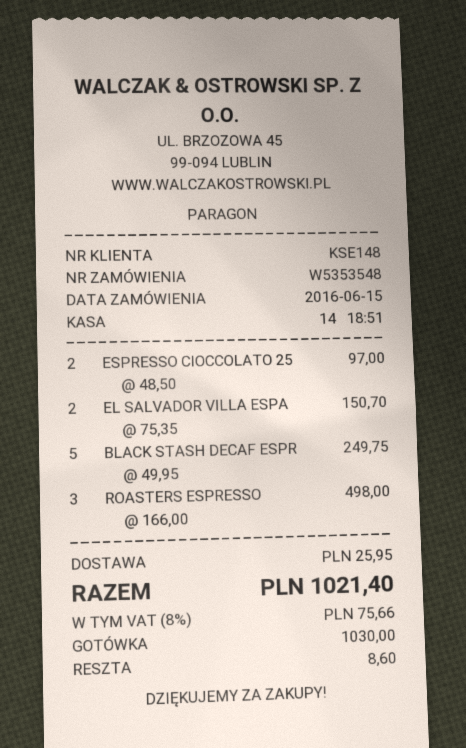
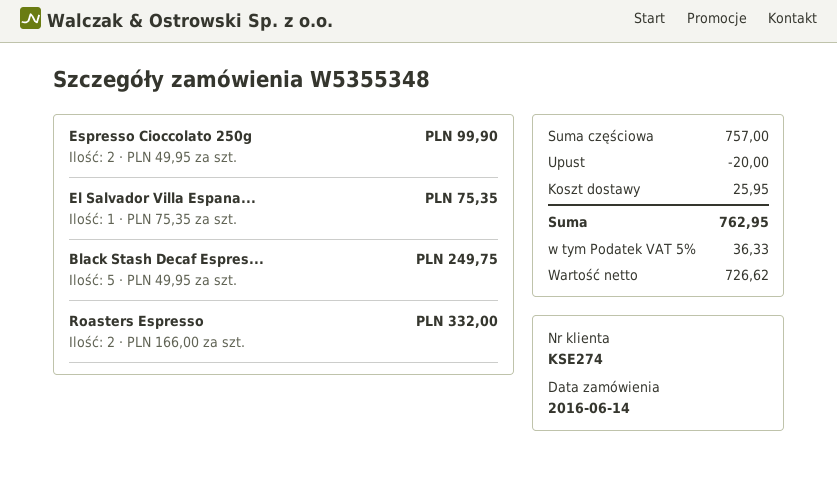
order number: W5353548 -> W5355348
order date: 2016-06-15 -> 2016-06-14
customer number: KSE148 -> KSE274
ESPRESSO CIOCCOLATO 25: 2 x 48.50 = 97.00 -> 2 x 49.95 = 99.90
EL SALVADOR VILLA ESPA: 2 x 75.35 = 150.70 -> 1 x 75.35 = 75.35
ROASTERS ESPRESSO: 3 x 166.00 = 498.00 -> 2 x 166.00 = 332.00
discount: none -> 20.00
tax: 8% = 75.66 -> 5% = 36.33
total: 1021.40 -> 762.95

